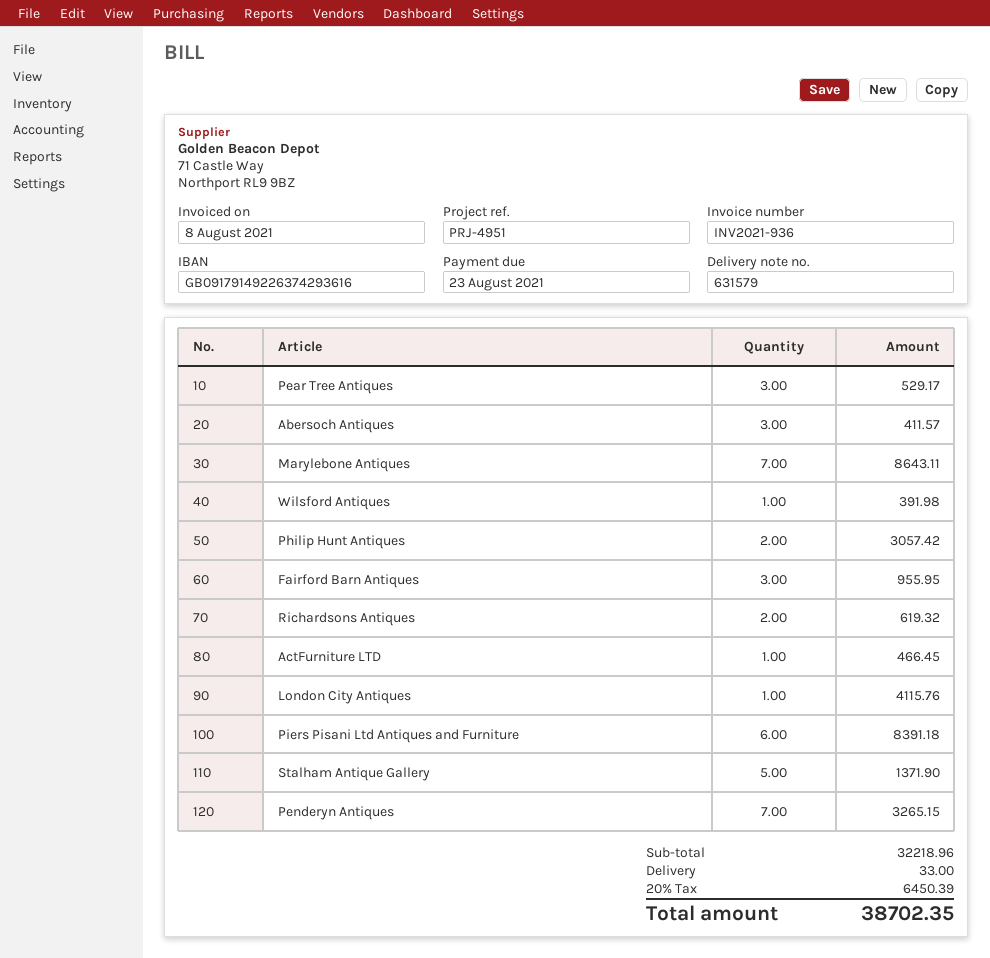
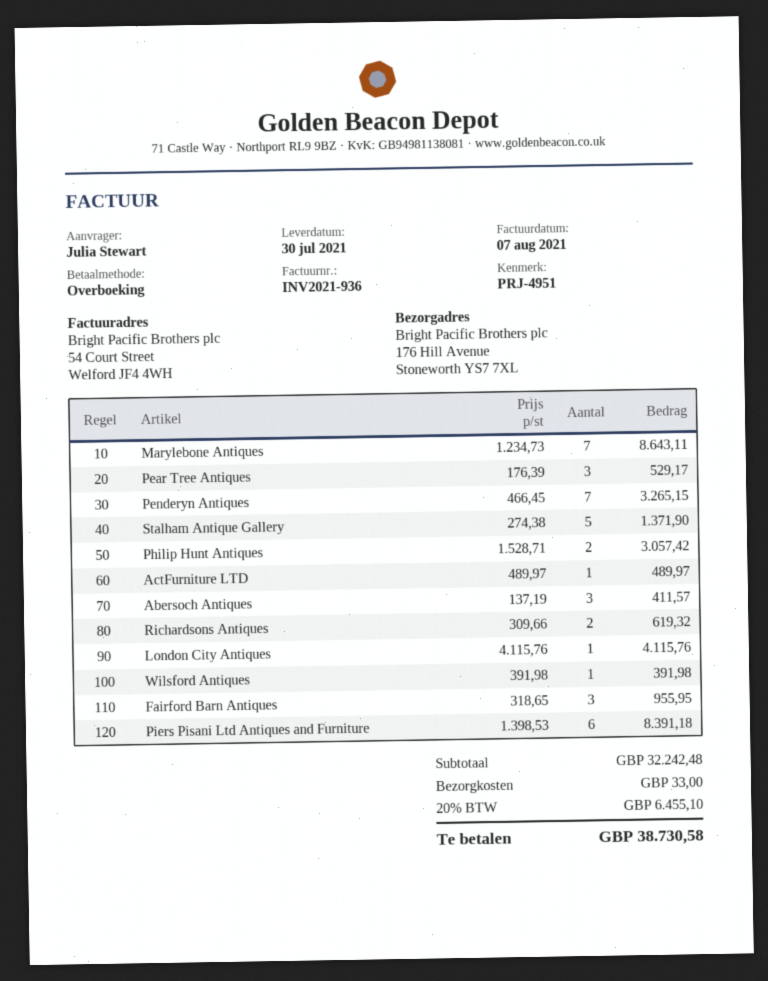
invoice date: 2021-08-08 -> 2021-08-07
ActFurniture LTD: 1 for 466.45 -> 1 for 489.97
subtotal: 32218.96 -> 32242.48
tax: 20% = 6450.39 -> 20% = 6455.10
total: 38702.35 -> 38730.58

